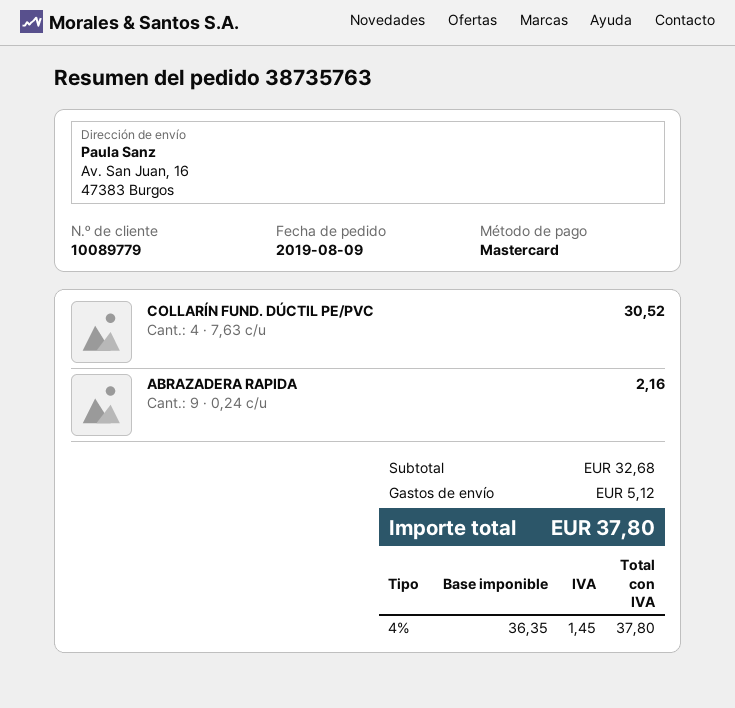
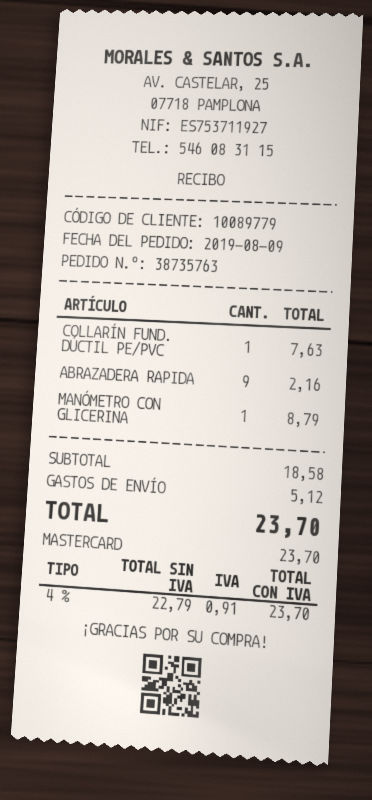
COLLARÍN FUND. DÚCTIL PE/PVC: 4 for 30.52 -> 1 for 7.63
MANÓMETRO CON GLICERINA: none -> 1 for 8.79
subtotal: 32.68 -> 18.58
net: 36.35 -> 22.79
tax: 4% = 1.45 -> 4% = 0.91
total: 37.80 -> 23.70

